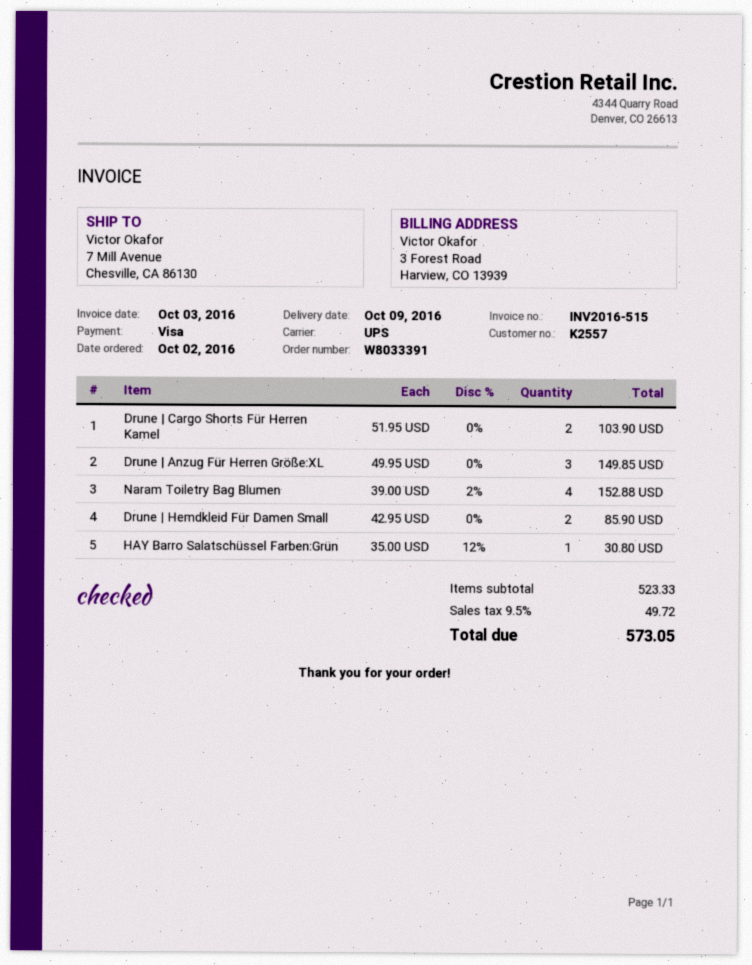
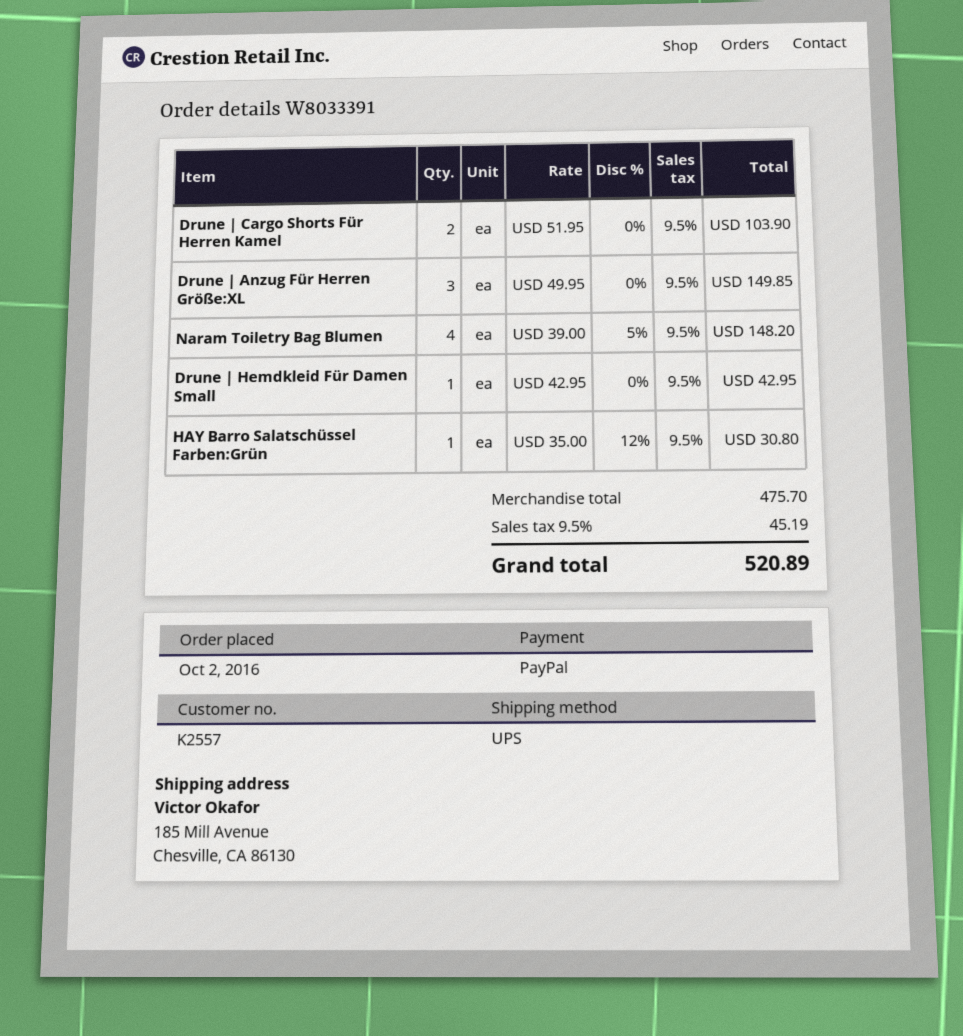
payment method: Visa -> PayPal
ship to: 7 Mill Avenue, Chesville, CA 86130 -> 185 Mill Avenue, Chesville, CA 86130
Naram Toiletry Bag Blumen: 4 x 39.00 - 2% = 152.88 -> 4 x 39.00 - 5% = 148.20
Drune | Hemdkleid Für Damen Small: 2 x 42.95 = 85.90 -> 1 x 42.95 = 42.95
subtotal: 523.33 -> 475.70
tax: 9.5% = 49.72 -> 9.5% = 45.19
total: 573.05 -> 520.89

